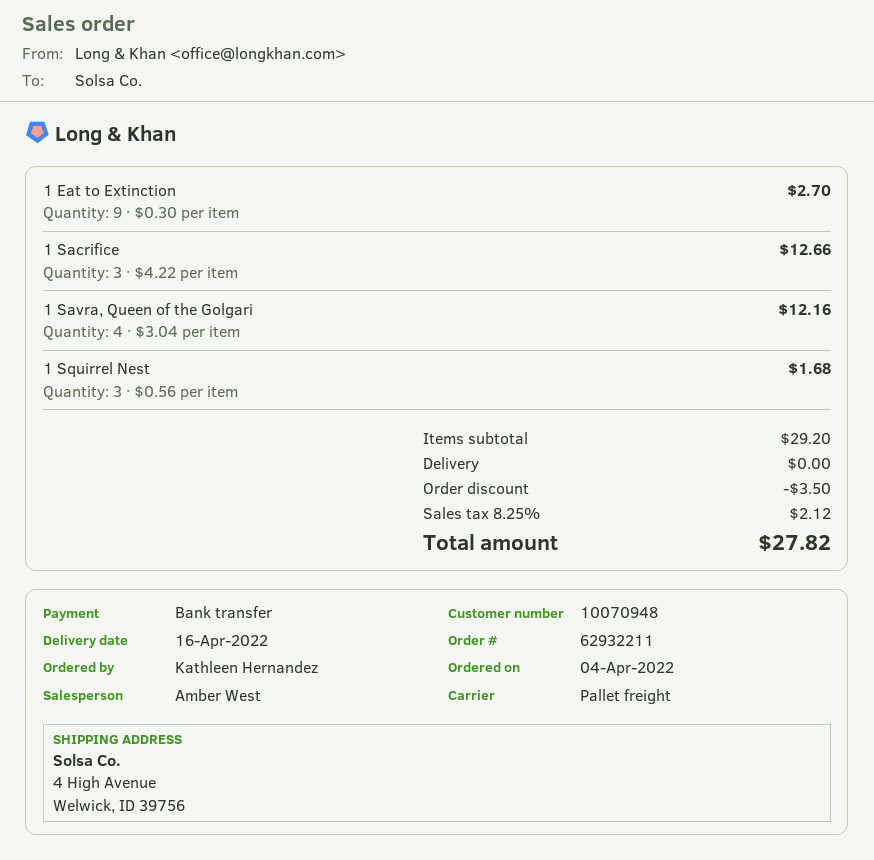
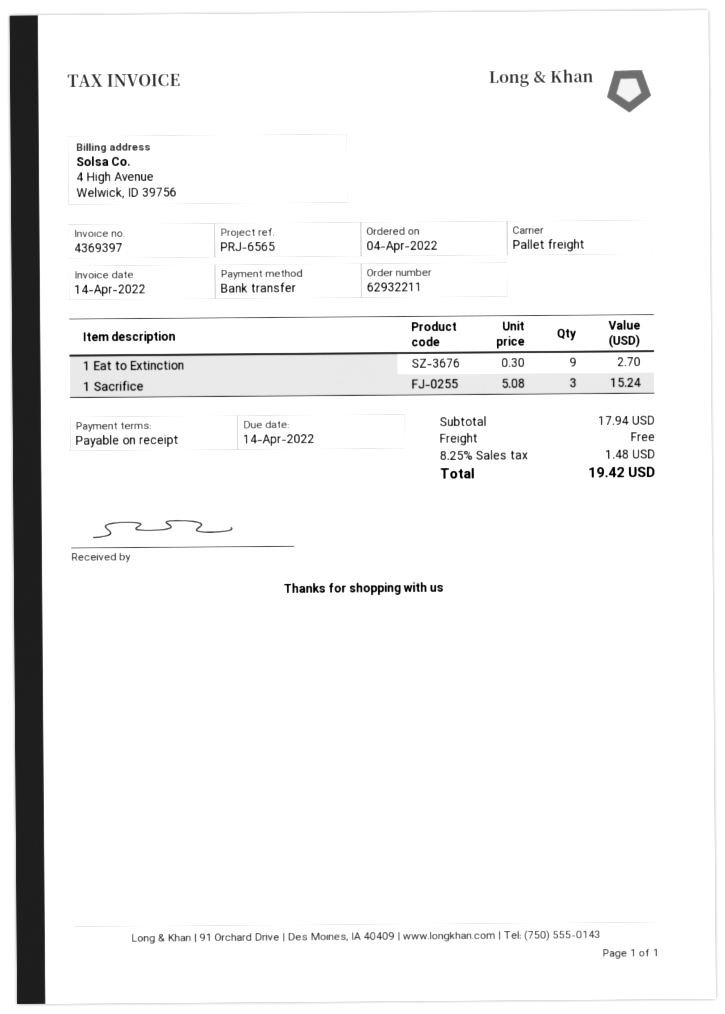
1 Sacrifice: 3 x 4.22 = 12.66 -> 3 x 5.08 = 15.24
1 Savra, Queen of the Golgari: 4 x 3.04 = 12.16 -> none
1 Squirrel Nest: 3 x 0.56 = 1.68 -> none
subtotal: 29.20 -> 17.94
discount: 3.50 -> none
tax: 8.25% = 2.12 -> 8.25% = 1.48
total: 27.82 -> 19.42

